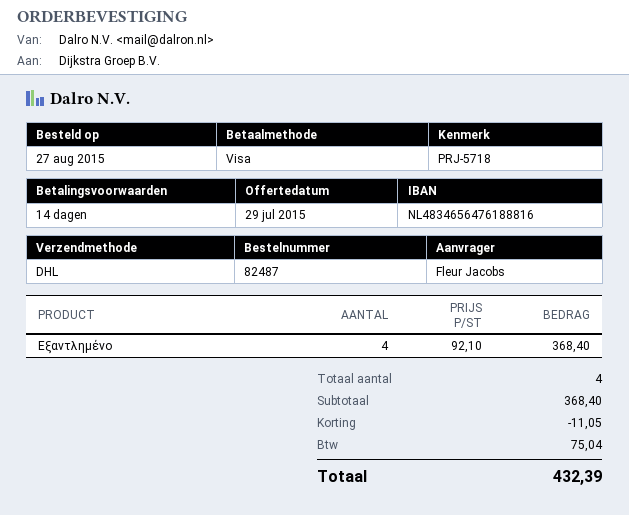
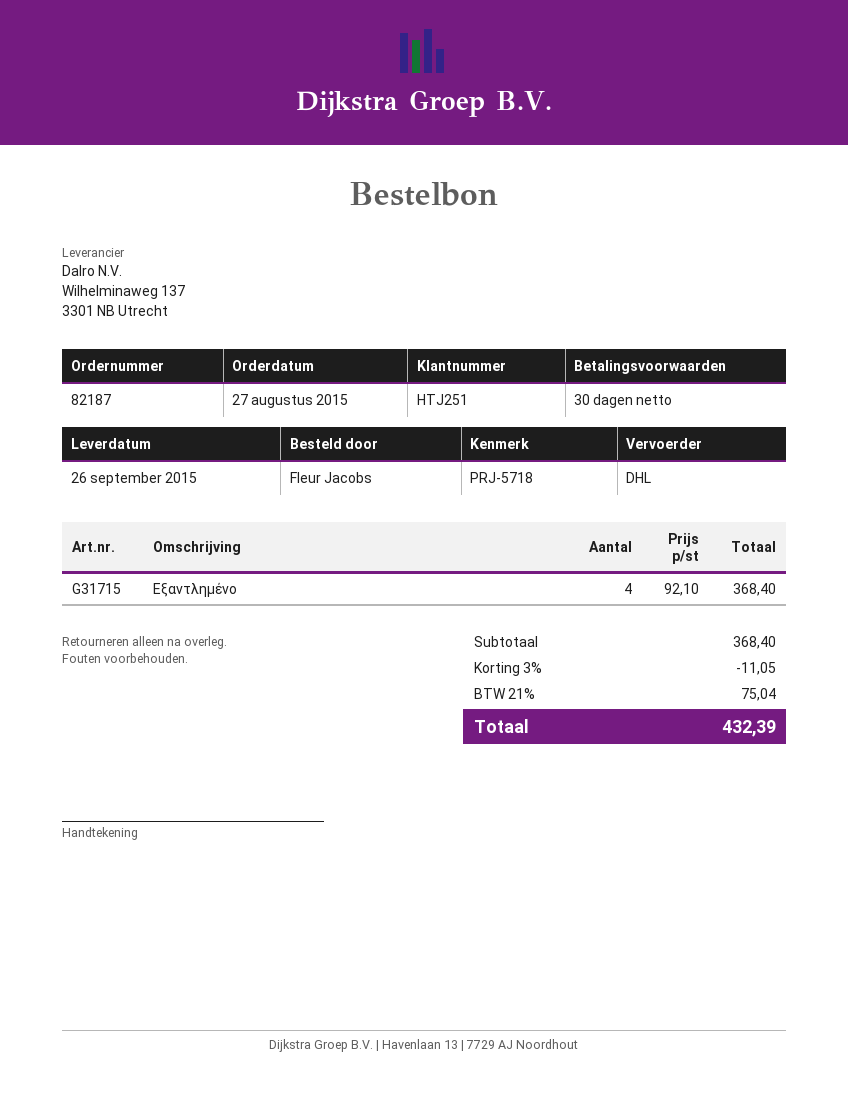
order number: 82487 -> 82187
payment terms: 14 days -> 30 days

